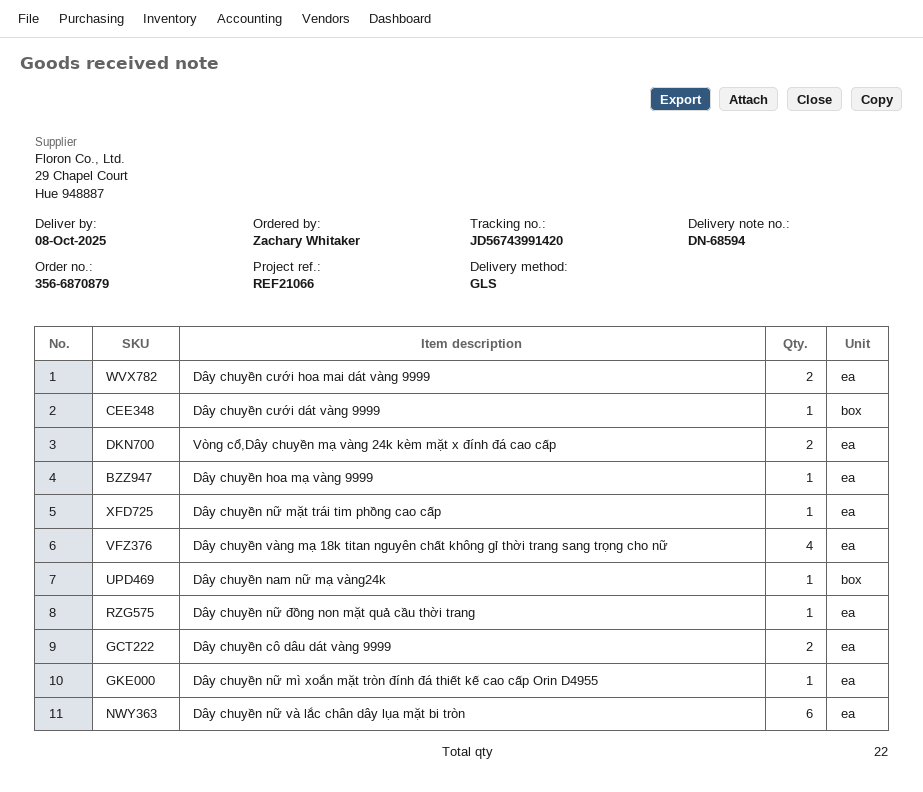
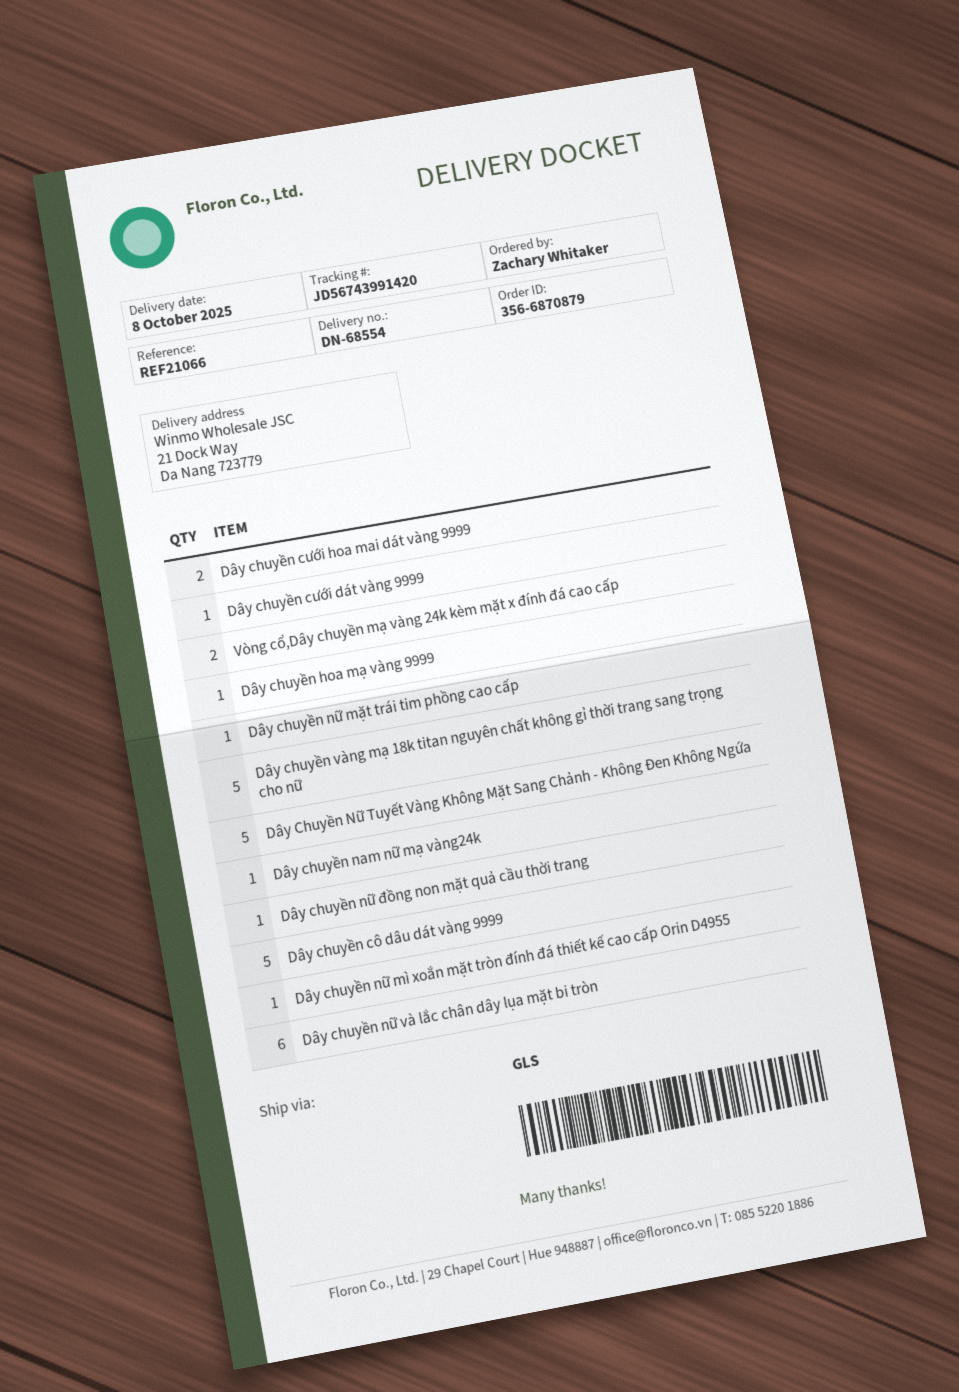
delivery note number: DN-68594 -> DN-68554
Dây chuyền vàng mạ 18k titan nguyên chất không gỉ thời trang sang trọng cho nữ: 4 -> 5
Dây chuyền cô dâu dát vàng 9999: 2 -> 5
Dây Chuyền Nữ Tuyết Vàng Không Mặt Sang Chảnh - Không Đen Không Ngứa: none -> 5

